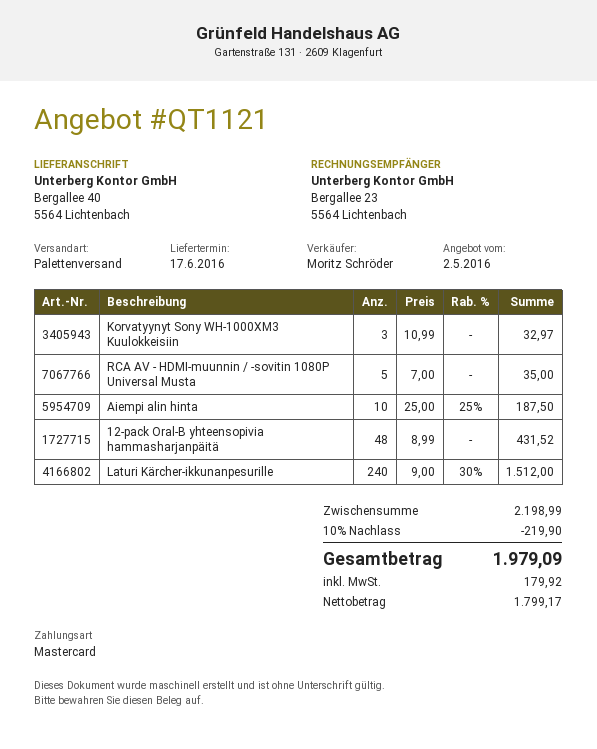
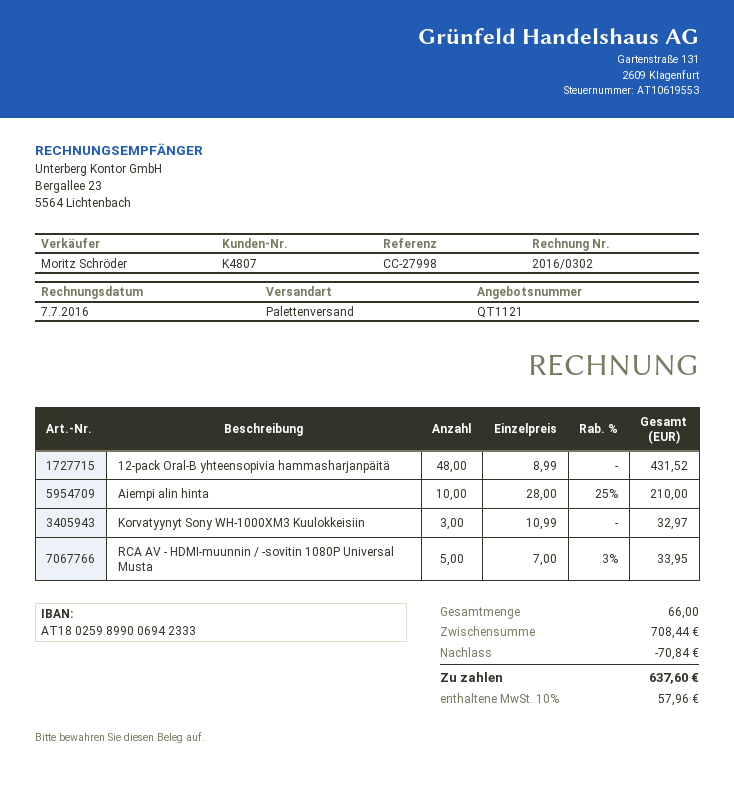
RCA AV - HDMI-muunnin / -sovitin 1080P Universal Musta: 5 x 7.00 = 35.00 -> 5 x 7.00 - 3% = 33.95
Aiempi alin hinta: 10 x 25.00 - 25% = 187.50 -> 10 x 28.00 - 25% = 210.00
Laturi Kärcher-ikkunanpesurille: 240 x 9.00 - 30% = 1512.00 -> none
subtotal: 2198.99 -> 708.44
discount: 219.90 -> 70.84
tax: 179.92 -> 57.96
total: 1979.09 -> 637.60

